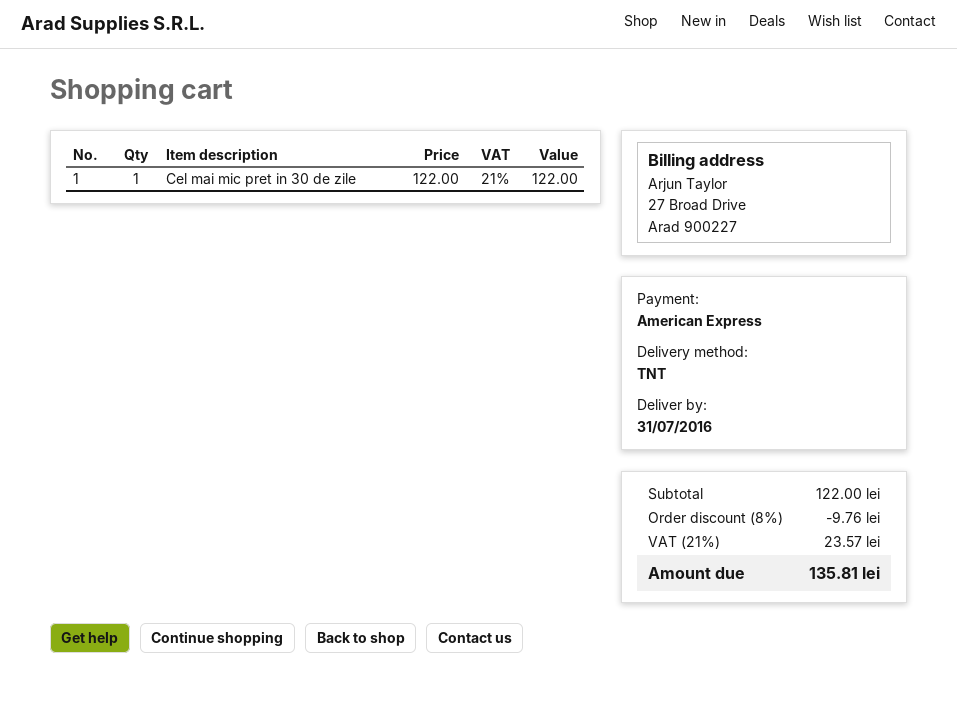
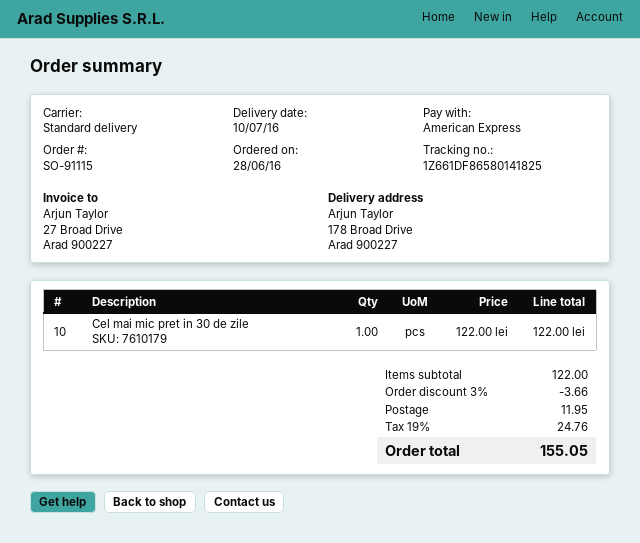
delivery date: 2016-07-31 -> 2016-07-10
shipping method: TNT -> standard
discount: 8% = 9.76 -> 3% = 3.66
shipping: none -> 11.95
tax: 21% = 23.57 -> 19% = 24.76
total: 135.81 -> 155.05

